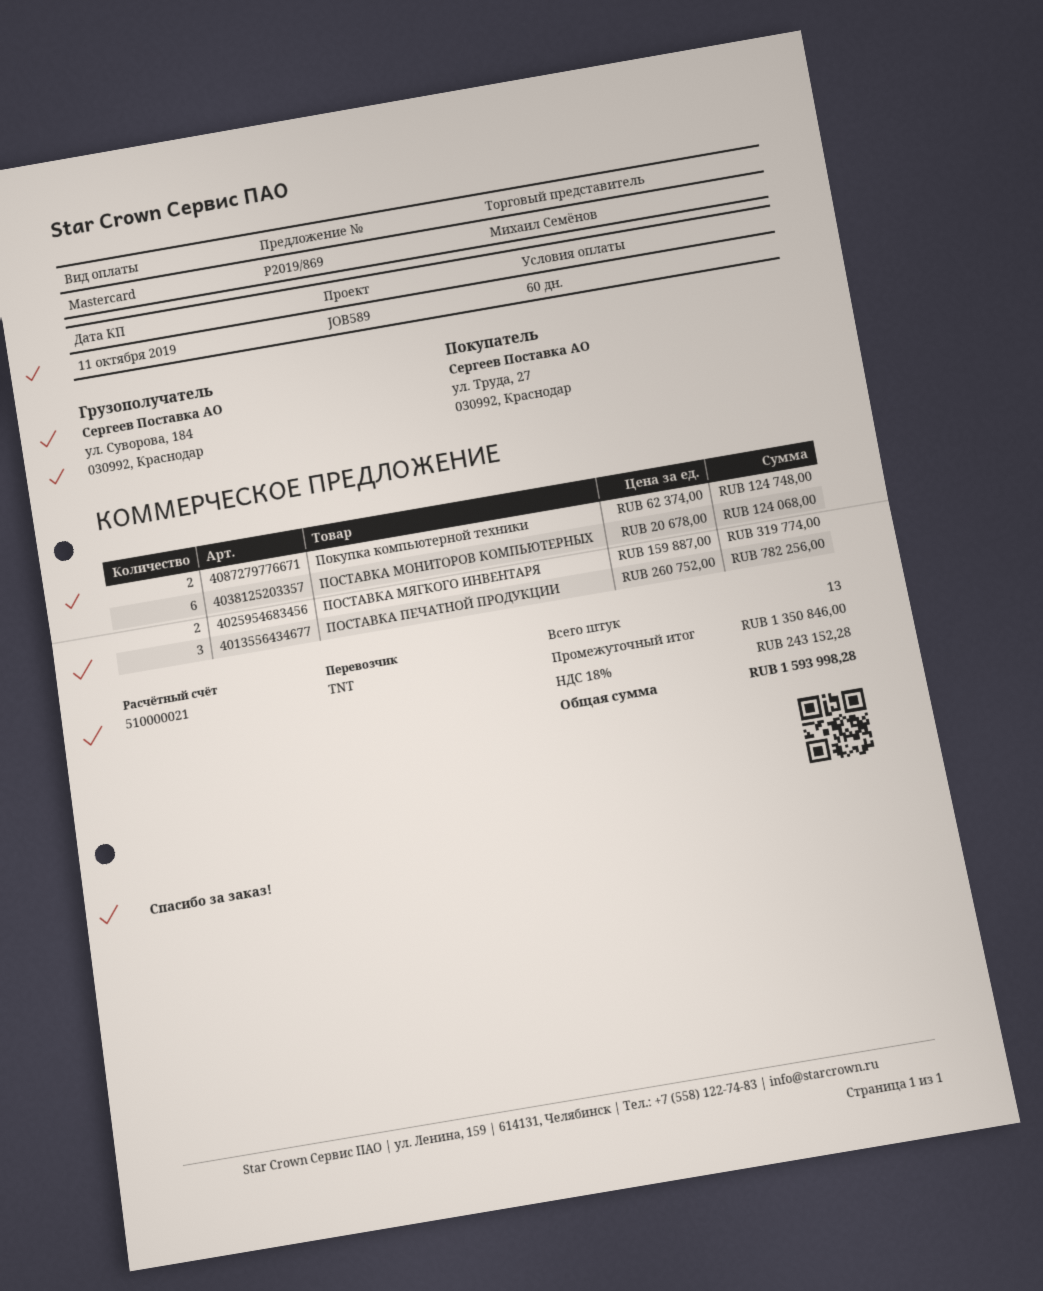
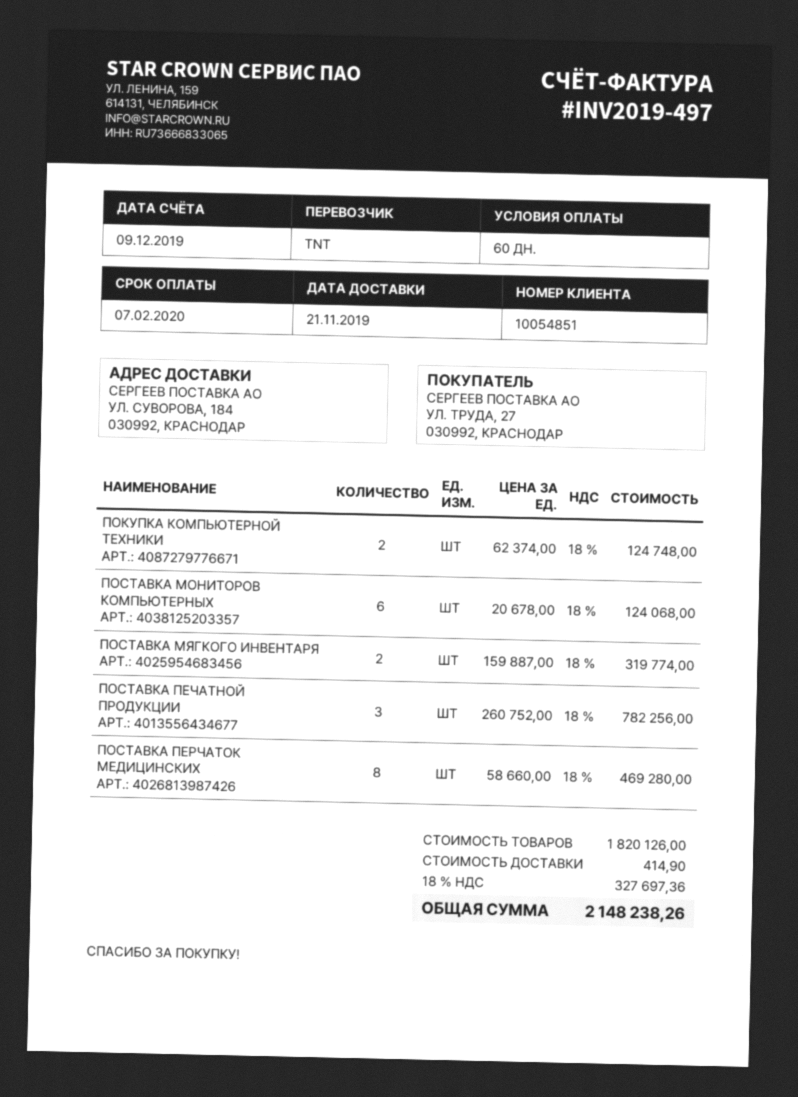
ПОСТАВКА ПЕРЧАТОК МЕДИЦИНСКИХ: none -> 8 x 58660.00 = 469280.00
subtotal: 1350846.00 -> 1820126.00
shipping: none -> 414.90
tax: 18% = 243152.28 -> 18% = 327697.36
total: 1593998.28 -> 2148238.26

